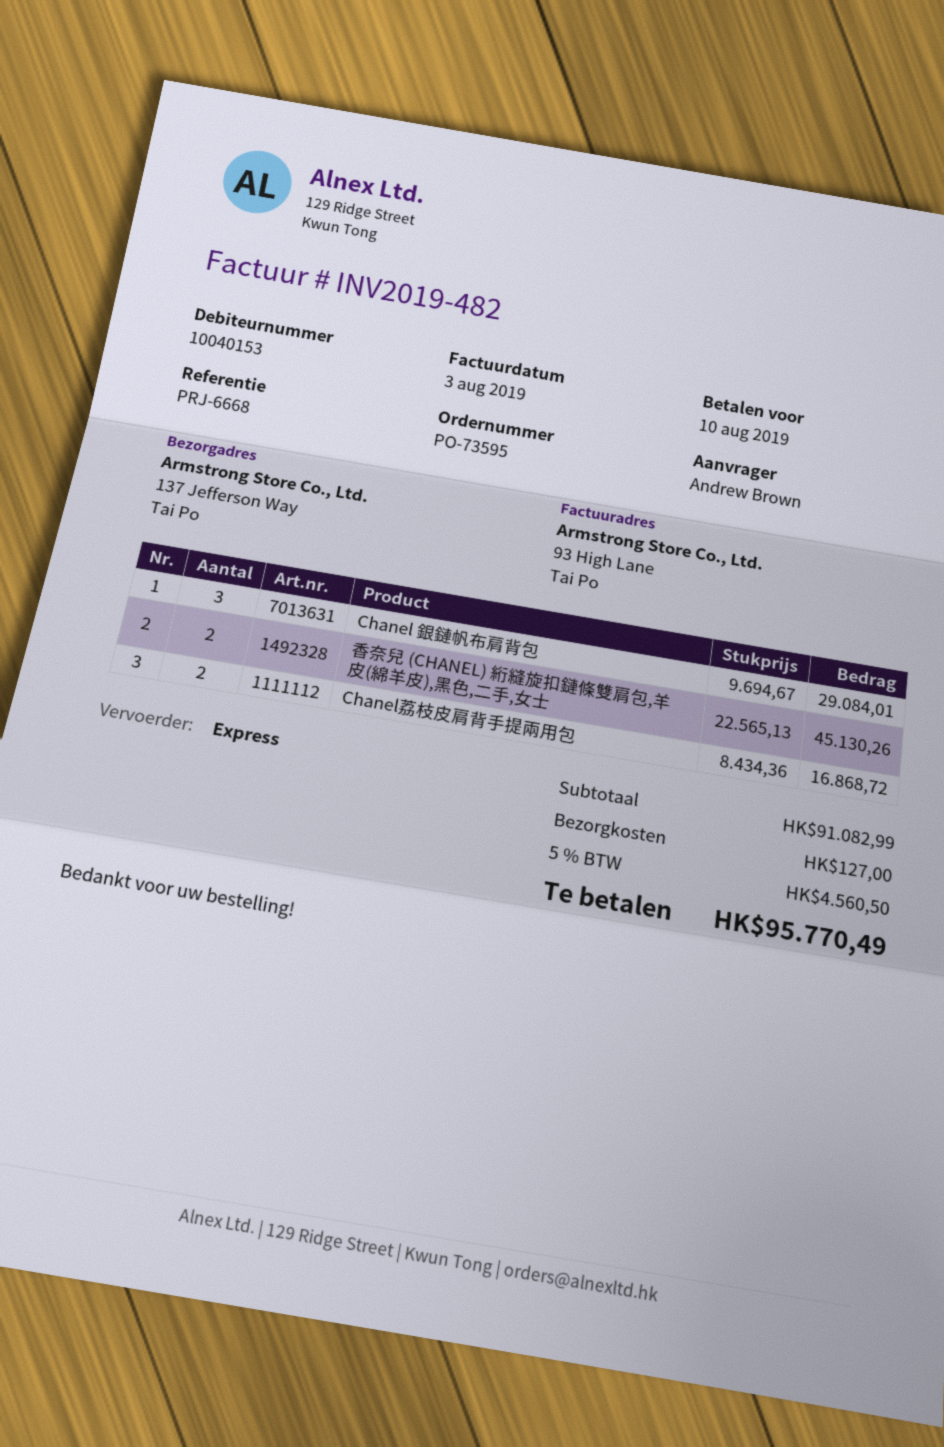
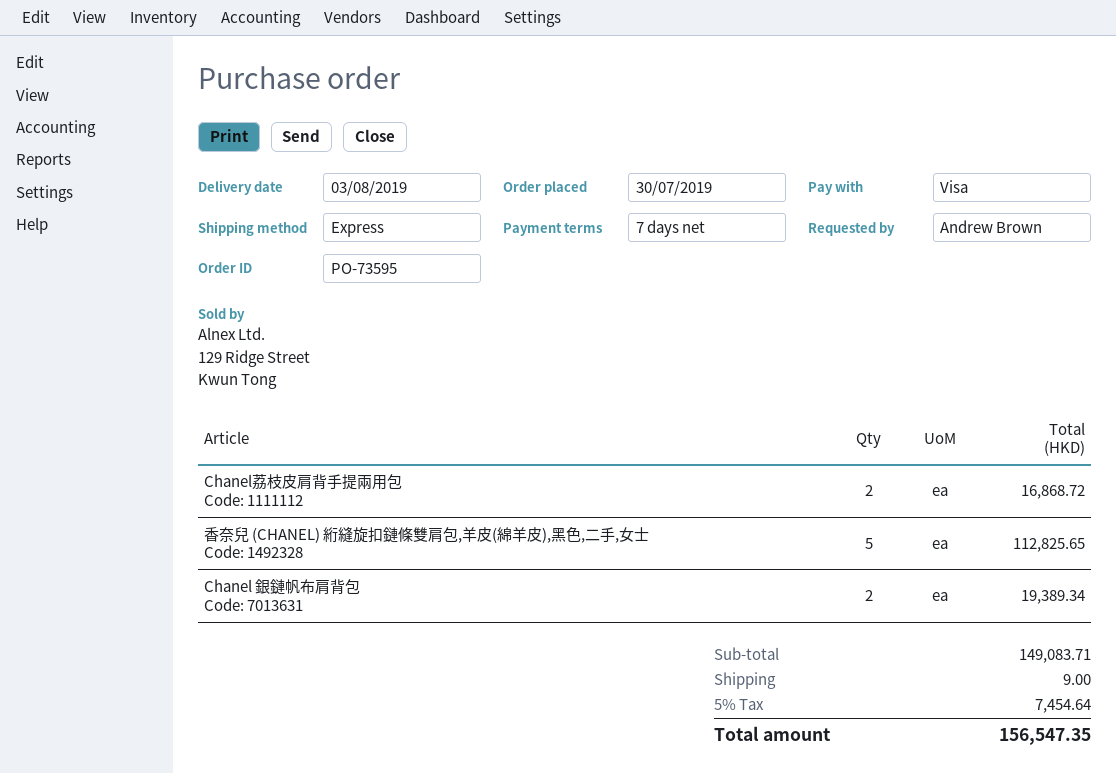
Chanel 銀鏈帆布肩背包: 3 for 29084.01 -> 2 for 19389.34
香奈兒 (CHANEL) 絎縫旋扣鏈條雙肩包,羊皮(綿羊皮),黑色,二手,女士: 2 for 45130.26 -> 5 for 112825.65
subtotal: 91082.99 -> 149083.71
shipping: 127.00 -> 9.00
tax: 5% = 4560.50 -> 5% = 7454.64
total: 95770.49 -> 156547.35

